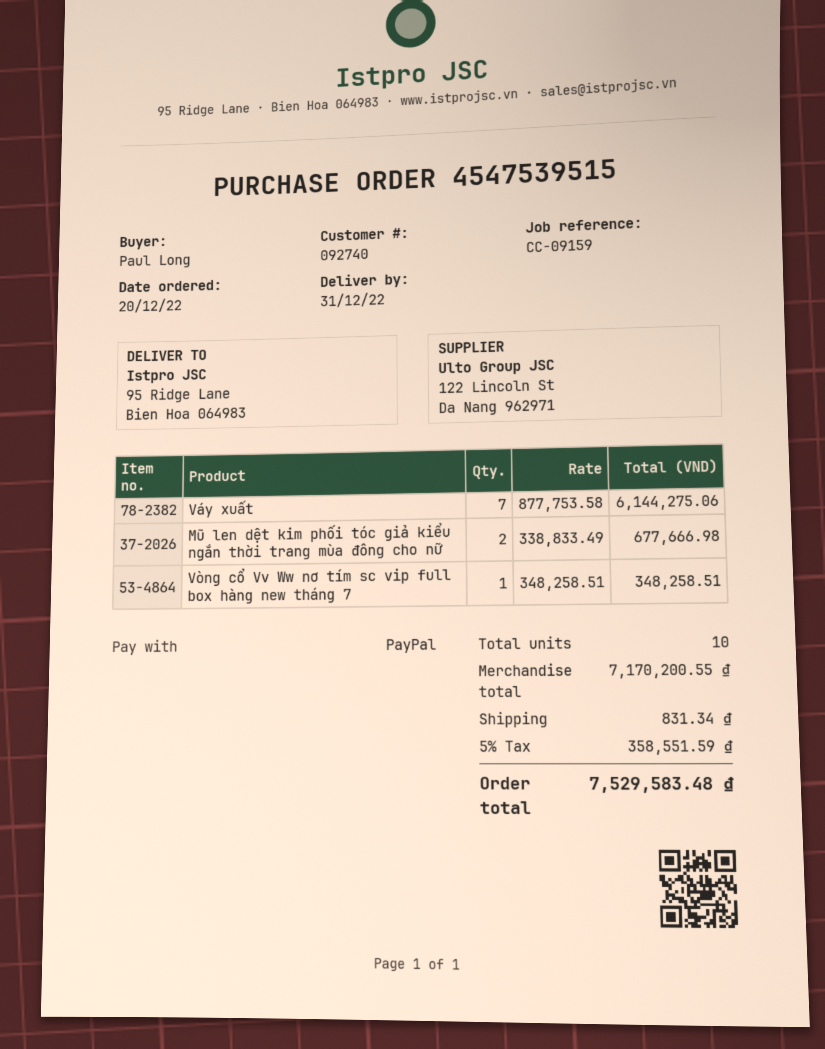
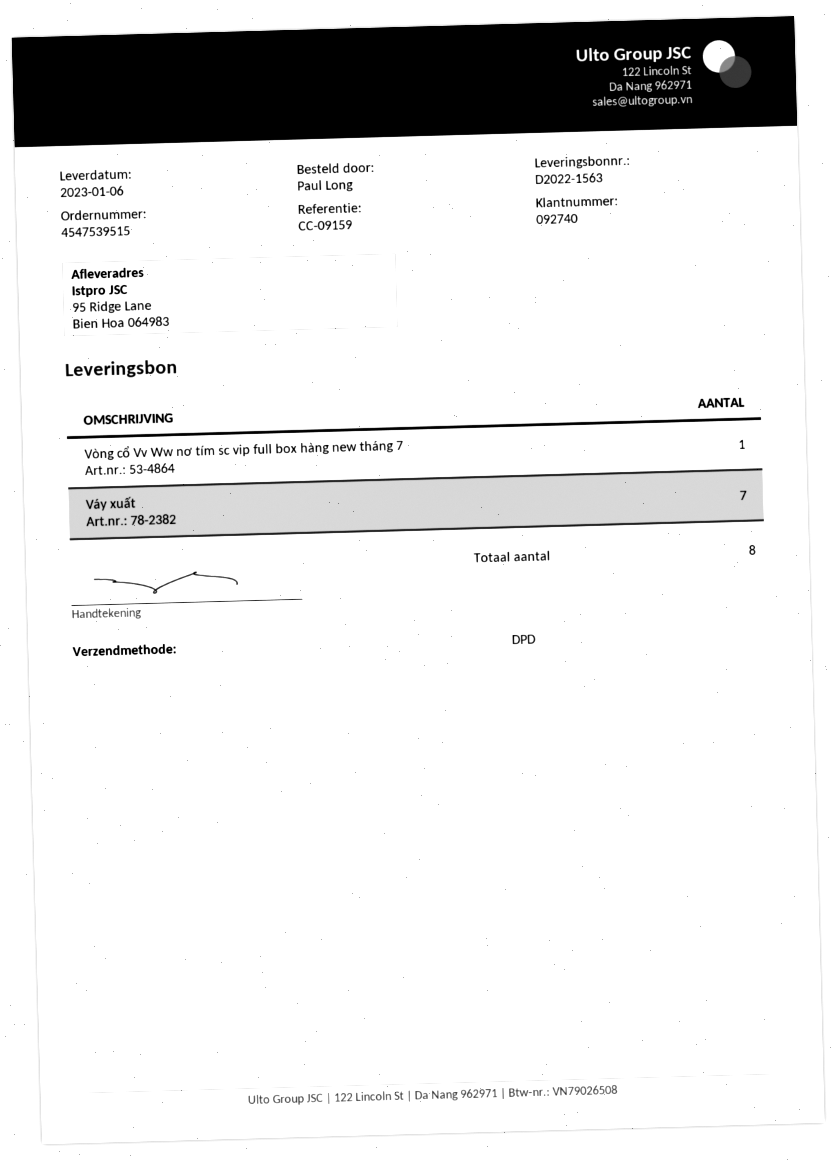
delivery date: 2022-12-31 -> 2023-01-06
Mũ len dệt kim phối tóc giả kiểu ngắn thời trang mùa đông cho nữ: 2 -> none
total quantity: 10 -> 8

